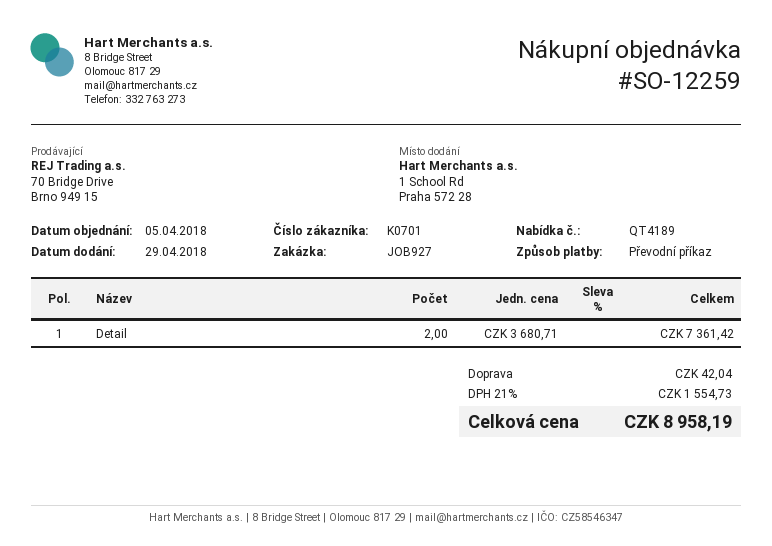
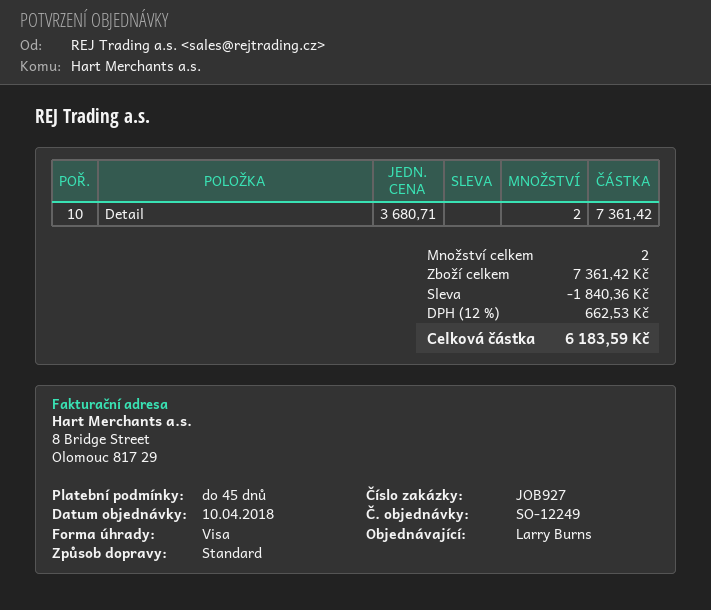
order number: SO-12259 -> SO-12249
order date: 2018-04-05 -> 2018-04-10
payment method: bank transfer -> Visa
discount: none -> 1840.36
shipping: 42.04 -> none
tax: 21% = 1554.73 -> 12% = 662.53
total: 8958.19 -> 6183.59

